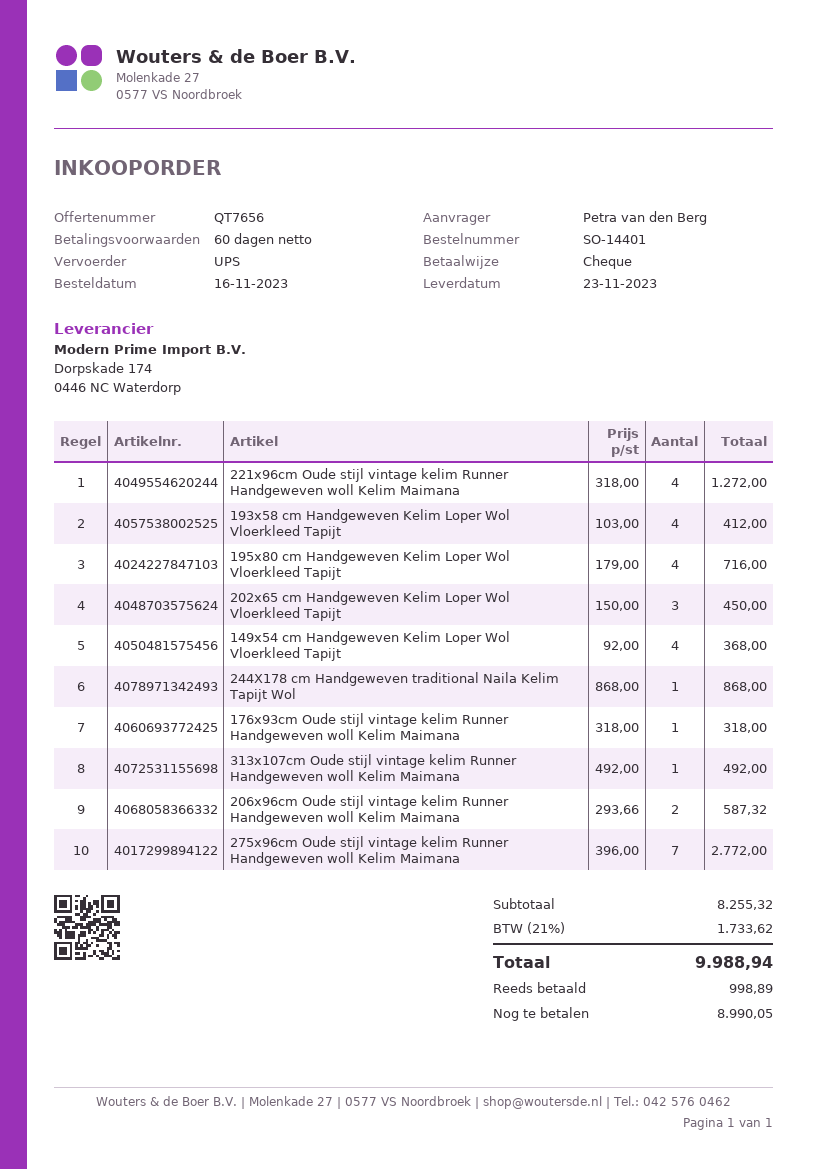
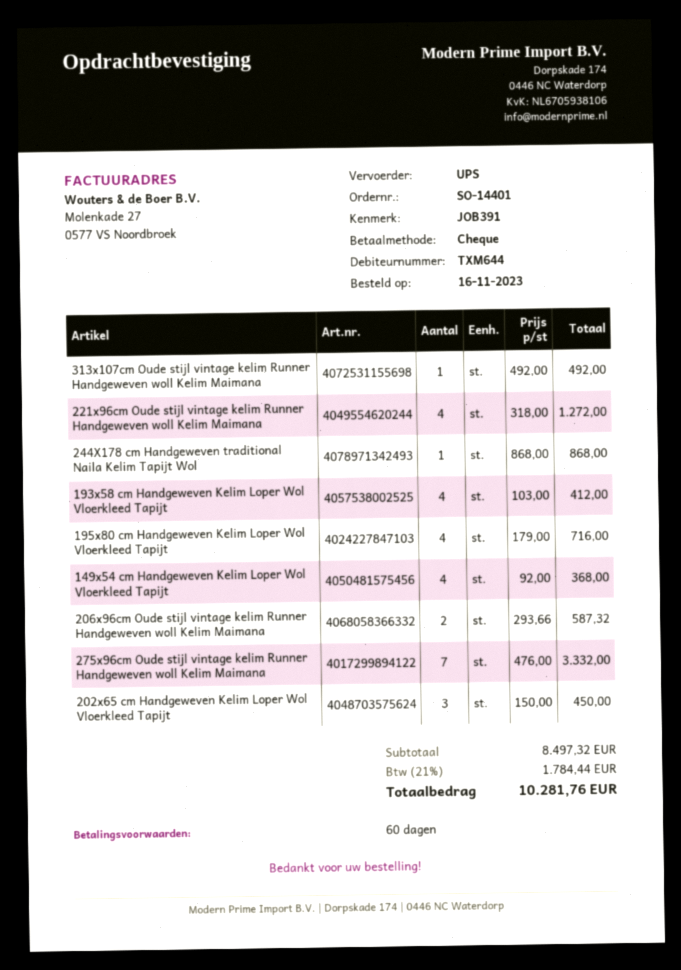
176x93cm Oude stijl vintage kelim Runner Handgeweven woll Kelim Maimana: 1 x 318.00 = 318.00 -> none
275x96cm Oude stijl vintage kelim Runner Handgeweven woll Kelim Maimana: 7 x 396.00 = 2772.00 -> 7 x 476.00 = 3332.00
subtotal: 8255.32 -> 8497.32
tax: 21% = 1733.62 -> 21% = 1784.44
total: 9988.94 -> 10281.76

